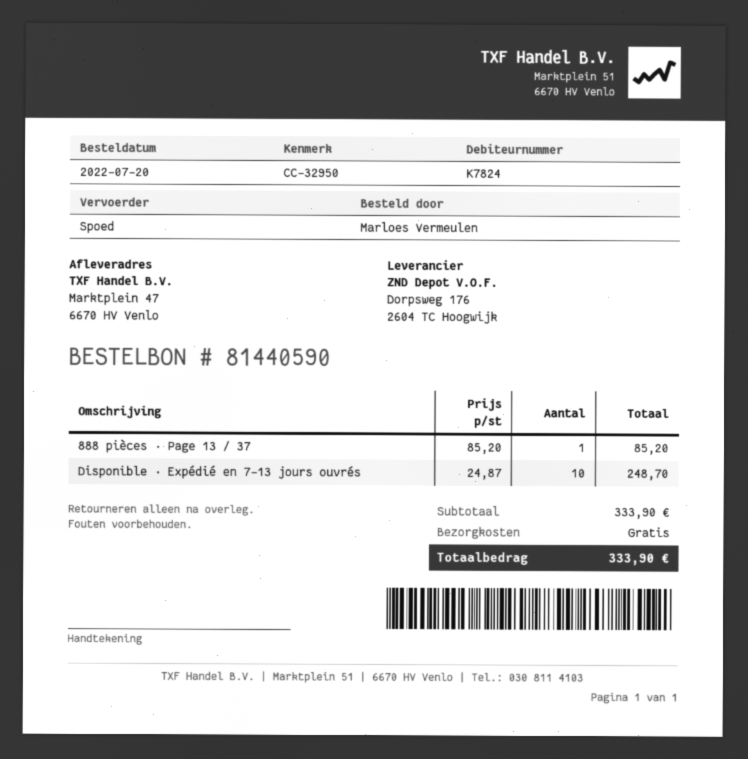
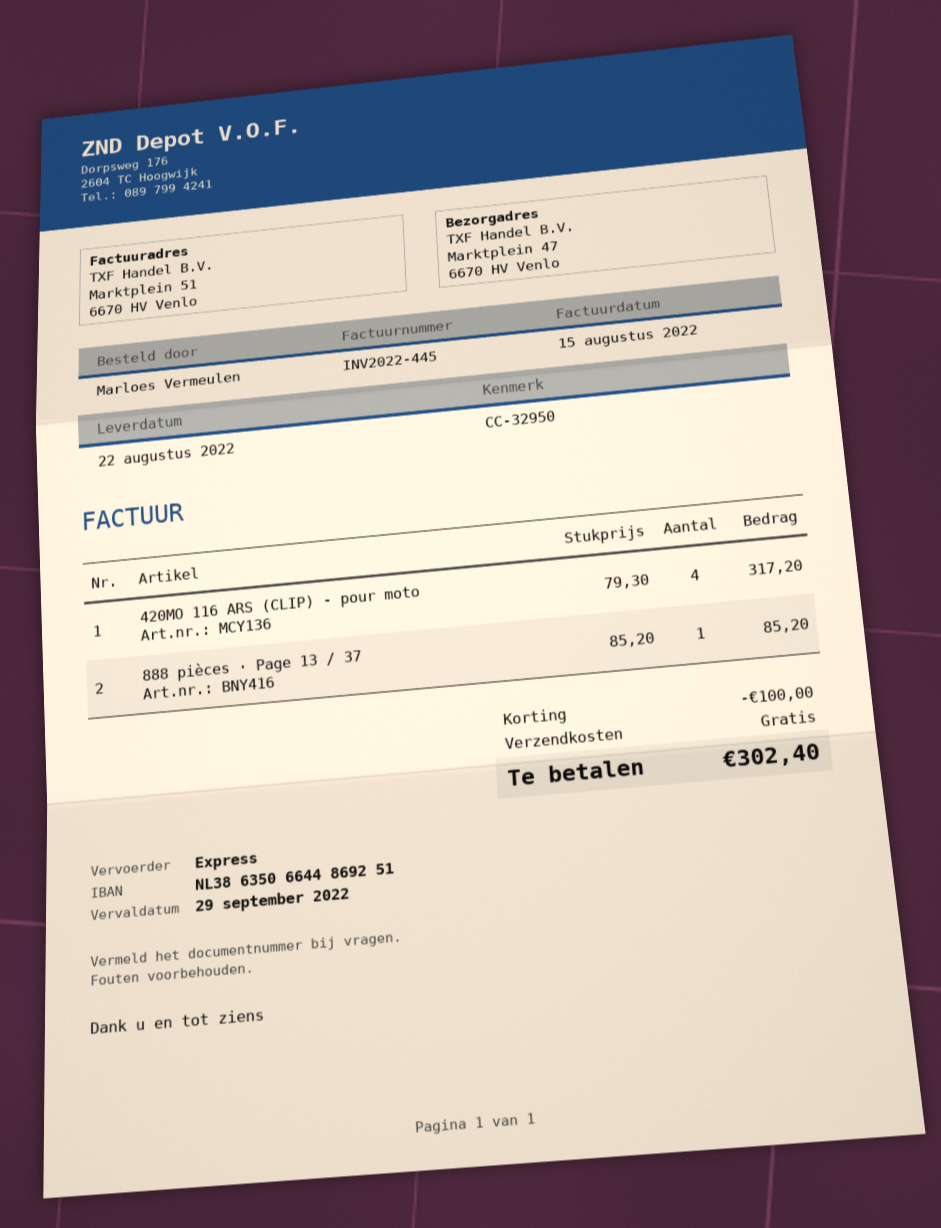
Disponible · Expédié en 7–13 jours ouvrés: 10 x 24.87 = 248.70 -> none
420MO 116 ARS (CLIP) - pour moto: none -> 4 x 79.30 = 317.20
discount: none -> 100.00
total: 333.90 -> 302.40

